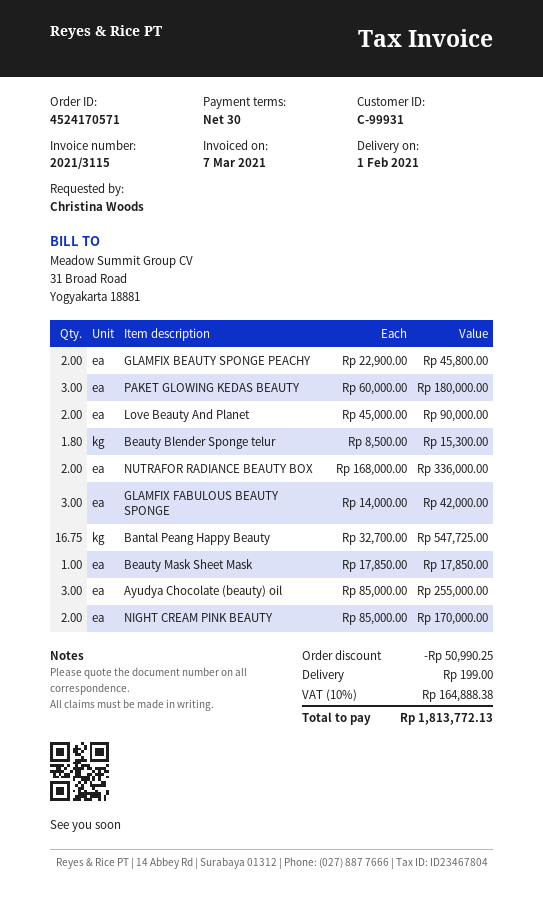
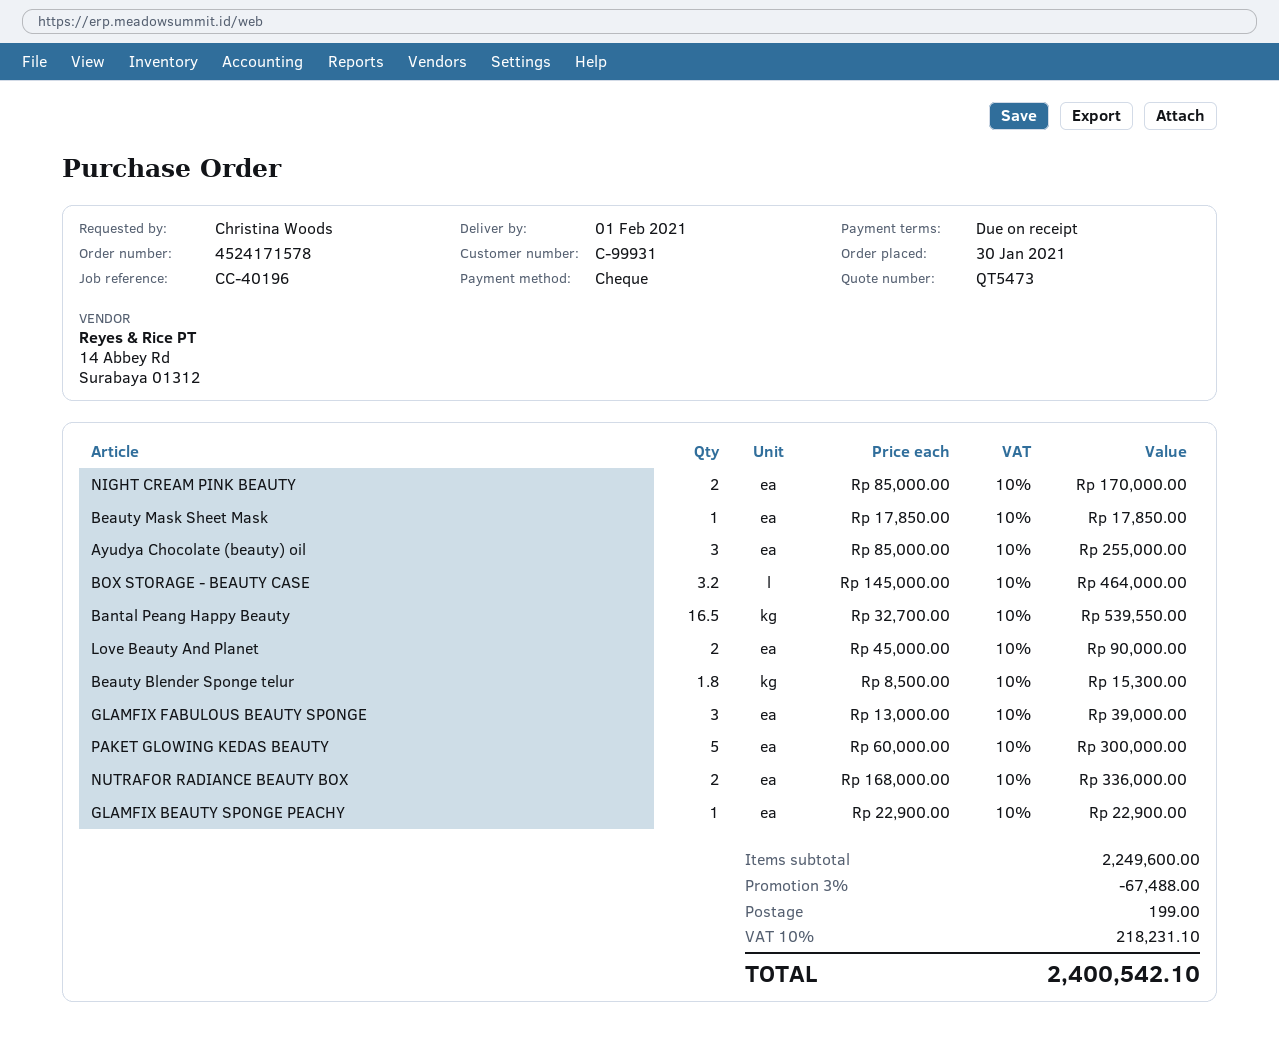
order number: 4524170571 -> 4524171578
payment terms: 30 days -> on receipt
GLAMFIX BEAUTY SPONGE PEACHY: 2 x 22900.00 = 45800.00 -> 1 x 22900.00 = 22900.00
PAKET GLOWING KEDAS BEAUTY: 3 x 60000.00 = 180000.00 -> 5 x 60000.00 = 300000.00
GLAMFIX FABULOUS BEAUTY SPONGE: 3 x 14000.00 = 42000.00 -> 3 x 13000.00 = 39000.00
Bantal Peang Happy Beauty: 16.75 x 32700.00 = 547725.00 -> 16.5 x 32700.00 = 539550.00
BOX STORAGE - BEAUTY CASE: none -> 3.2 x 145000.00 = 464000.00
discount: 50990.25 -> 67488.00
tax: 10% = 164888.38 -> 10% = 218231.10
total: 1813772.13 -> 2400542.10

